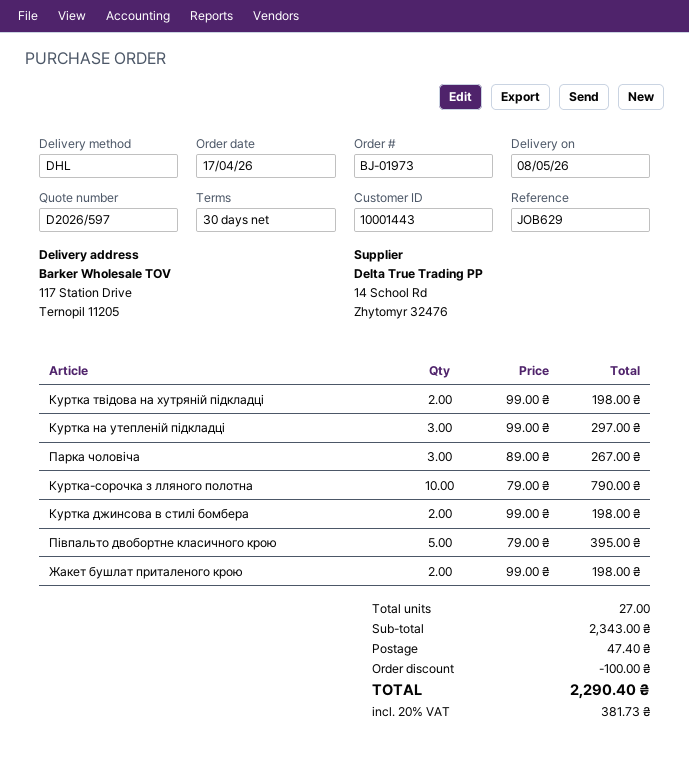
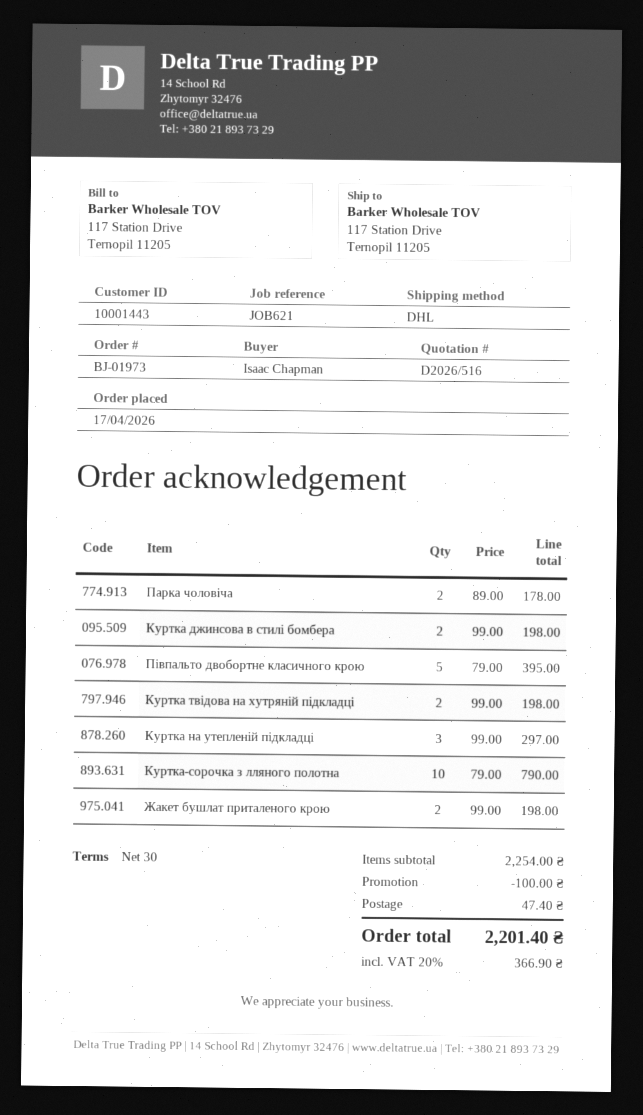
quote number: D2026/597 -> D2026/516
reference: JOB629 -> JOB621
Парка чоловіча: 3 x 89.00 = 267.00 -> 2 x 89.00 = 178.00
subtotal: 2343.00 -> 2254.00
tax: 20% = 381.73 -> 20% = 366.90
total: 2290.40 -> 2201.40

